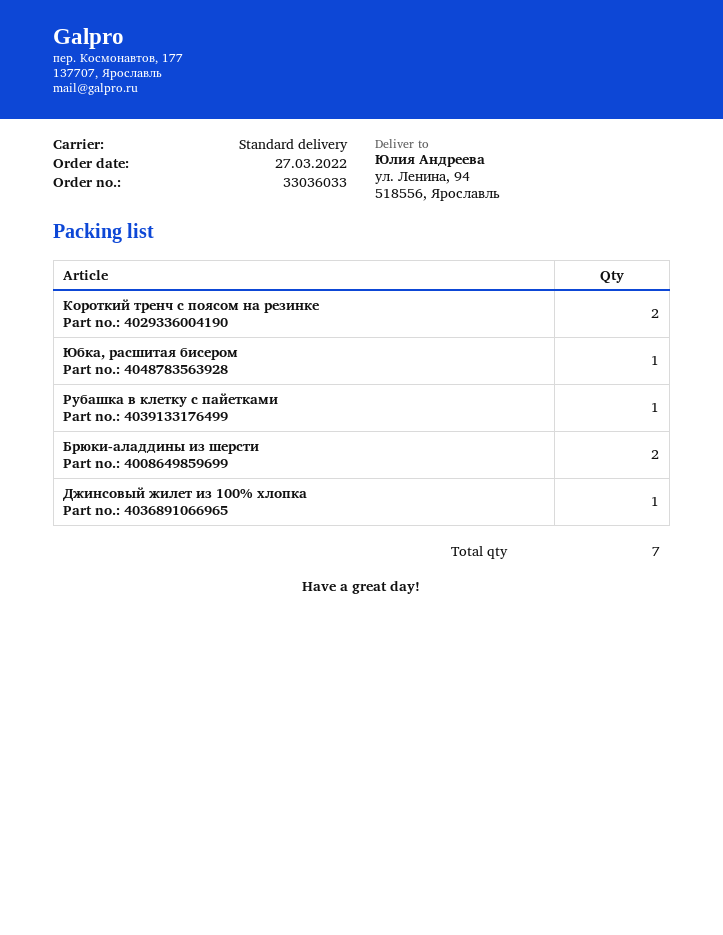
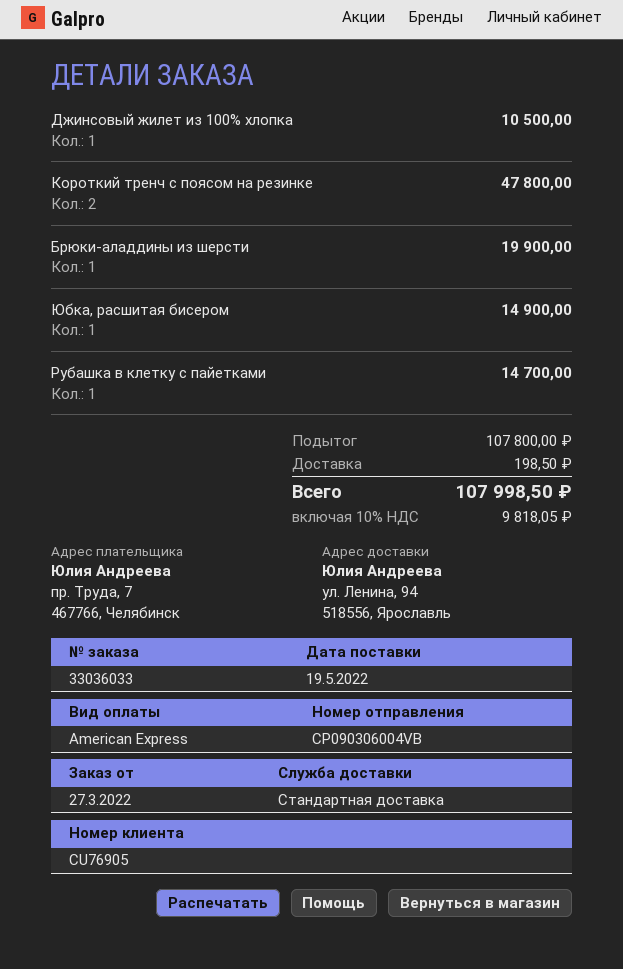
Брюки-аладдины из шерсти: 2 -> 1

